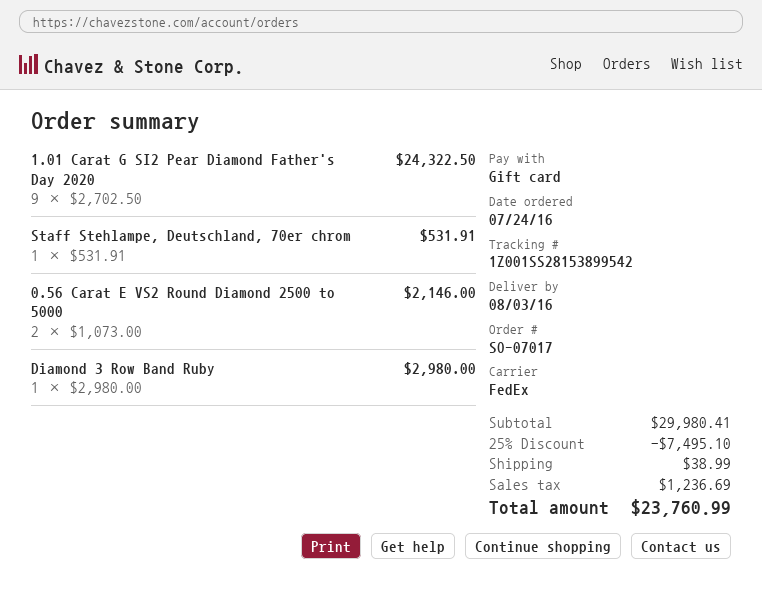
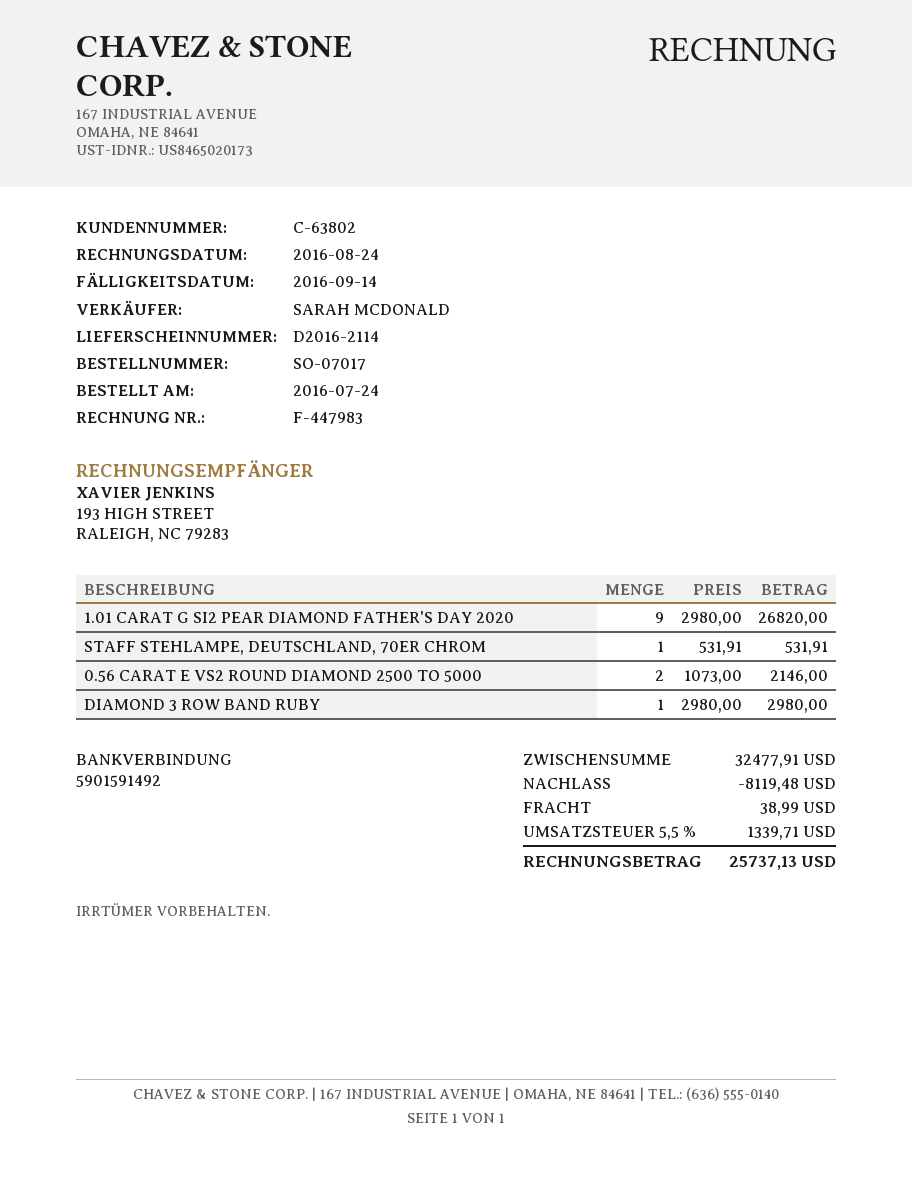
1.01 Carat G SI2 Pear Diamond Father's Day 2020: 9 x 2702.50 = 24322.50 -> 9 x 2980.00 = 26820.00
subtotal: 29980.41 -> 32477.91
discount: 7495.10 -> 8119.48
tax: 1236.69 -> 1339.71
total: 23760.99 -> 25737.13

